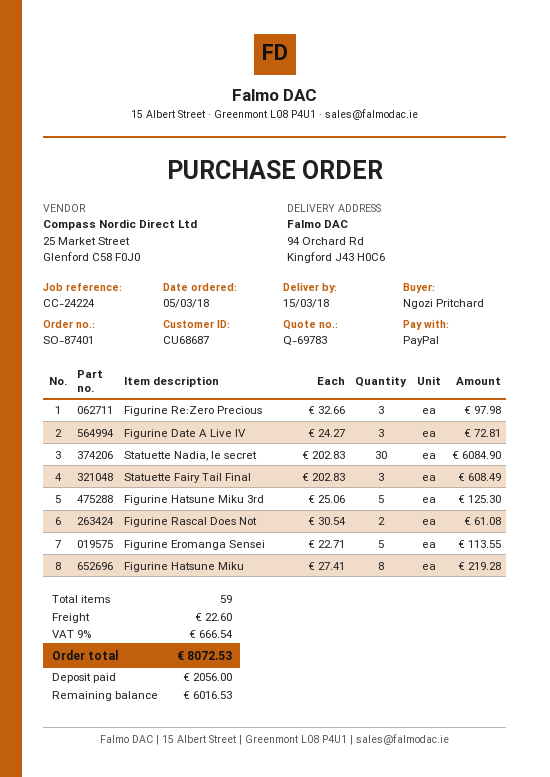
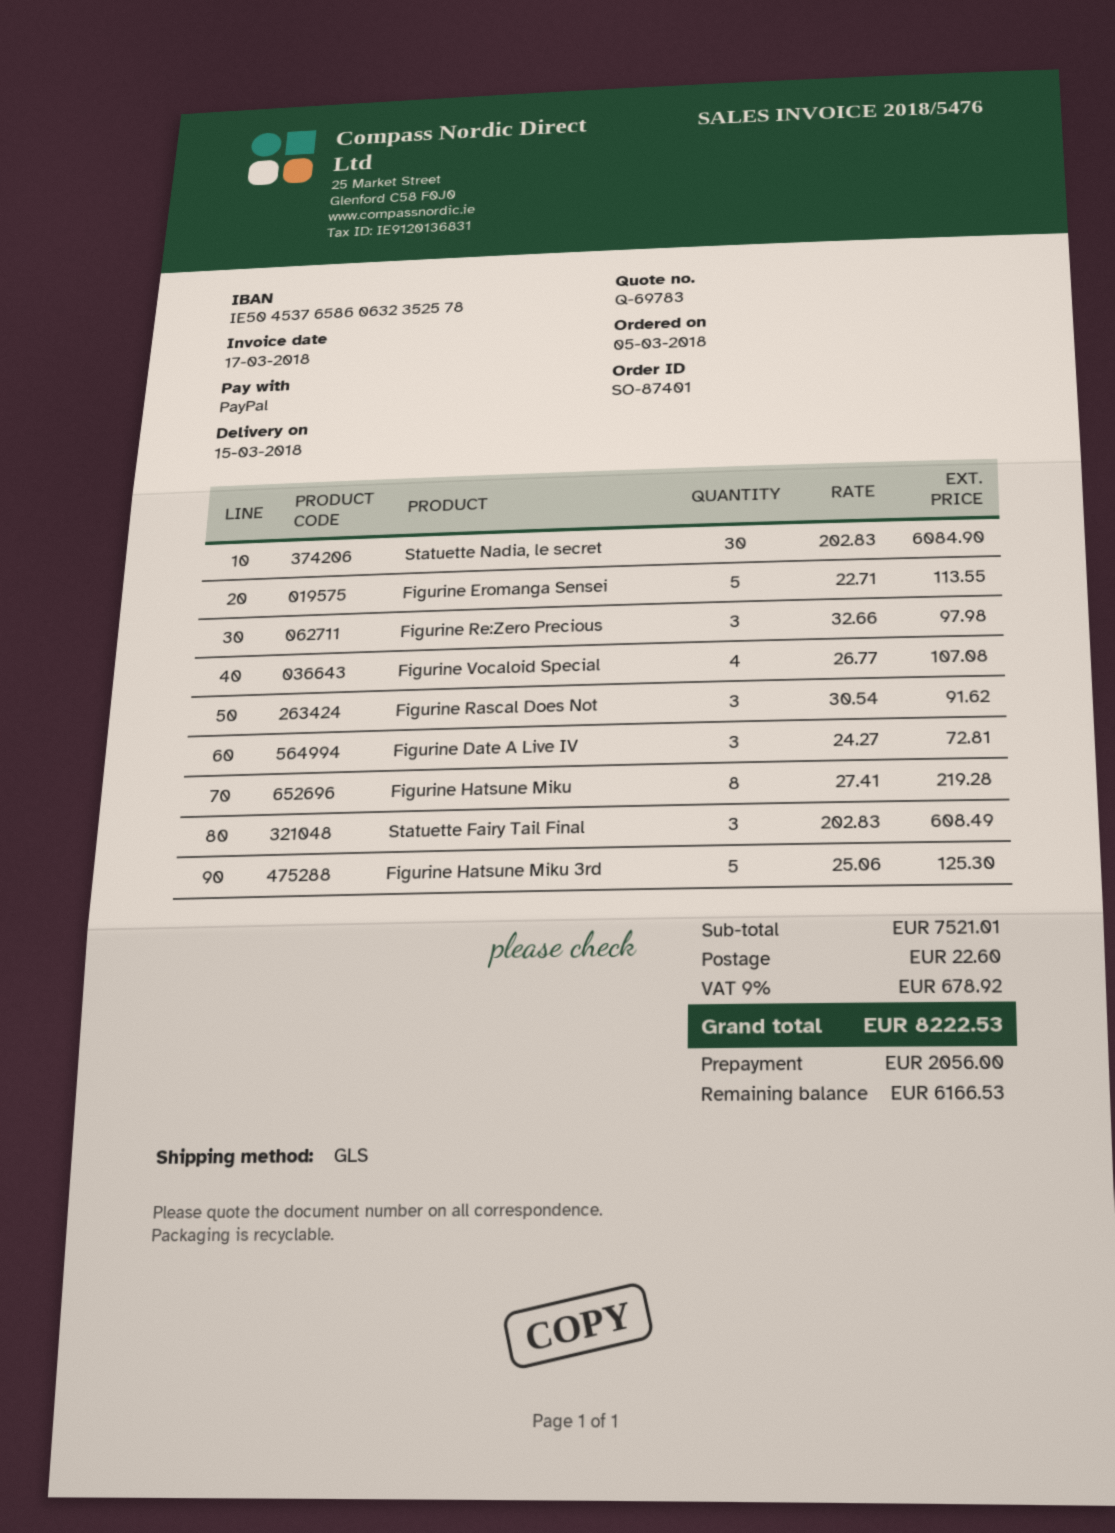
Figurine Rascal Does Not: 2 x 30.54 = 61.08 -> 3 x 30.54 = 91.62
Figurine Vocaloid Special: none -> 4 x 26.77 = 107.08
tax: 9% = 666.54 -> 9% = 678.92
total: 8072.53 -> 8222.53
balance: 6016.53 -> 6166.53

